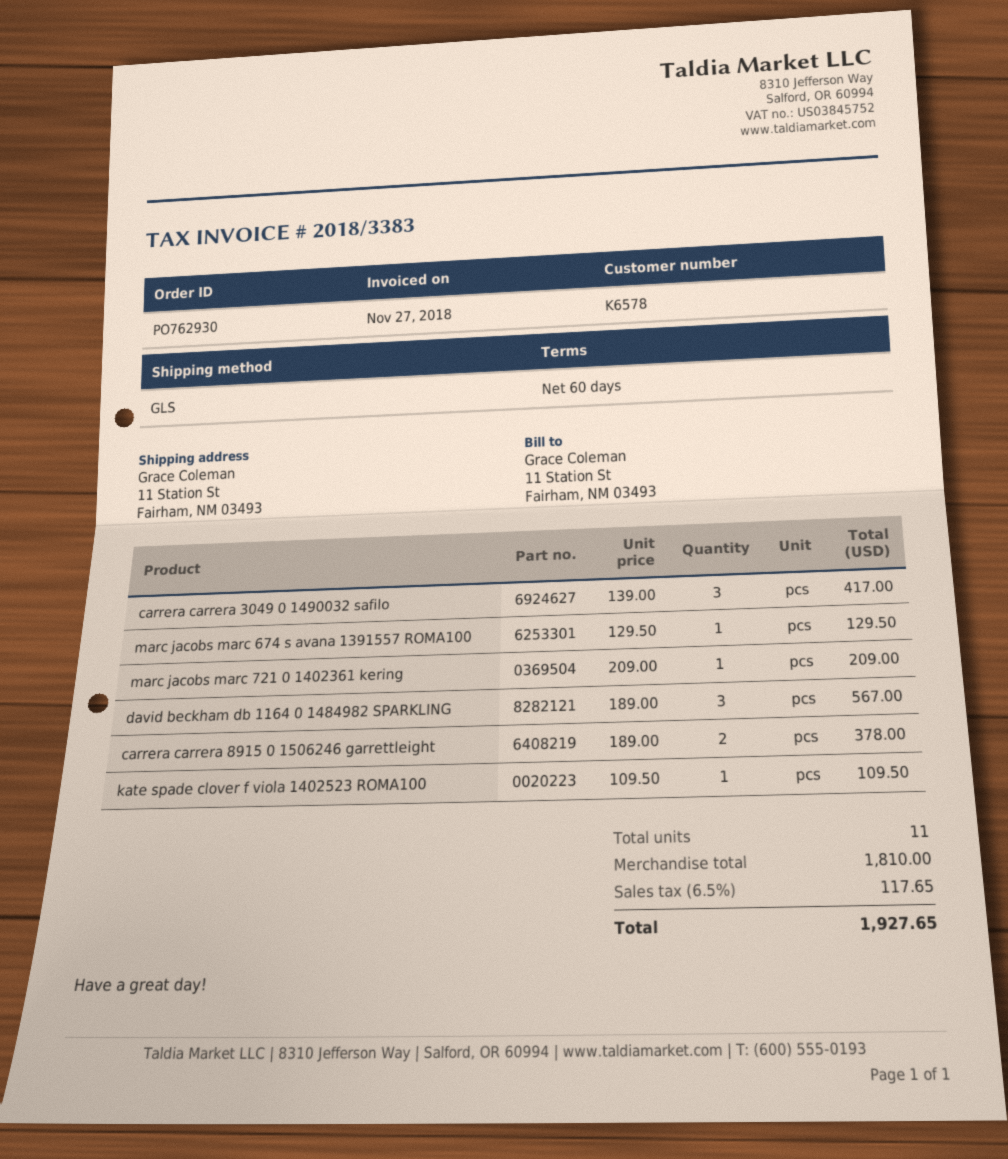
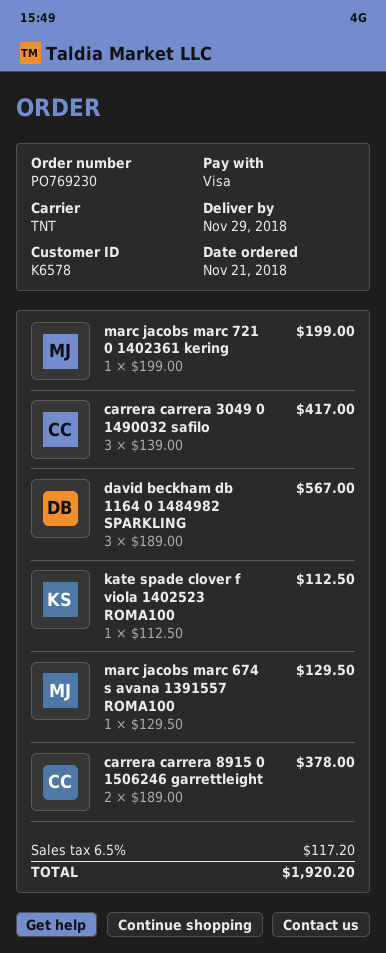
order number: PO762930 -> PO769230
shipping method: GLS -> TNT
marc jacobs marc 721 0 1402361 kering: 1 x 209.00 = 209.00 -> 1 x 199.00 = 199.00
kate spade clover f viola 1402523 ROMA100: 1 x 109.50 = 109.50 -> 1 x 112.50 = 112.50
tax: 6.5% = 117.65 -> 6.5% = 117.20
total: 1927.65 -> 1920.20

